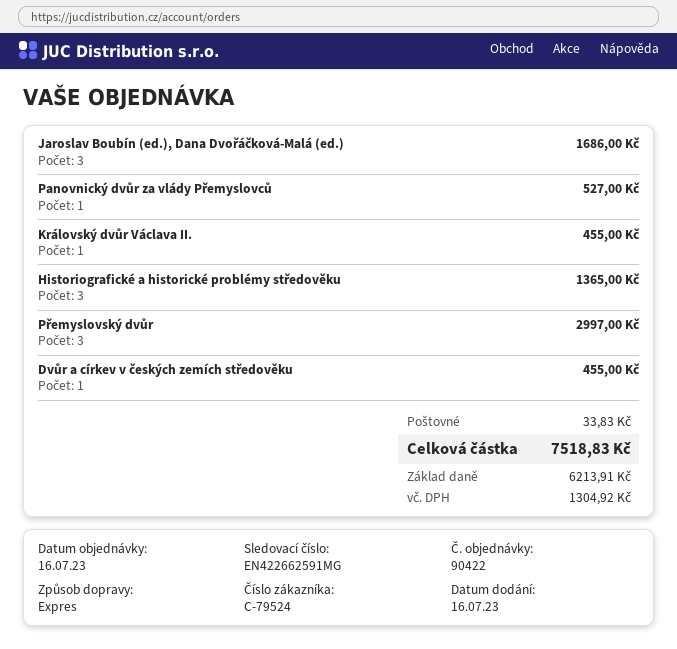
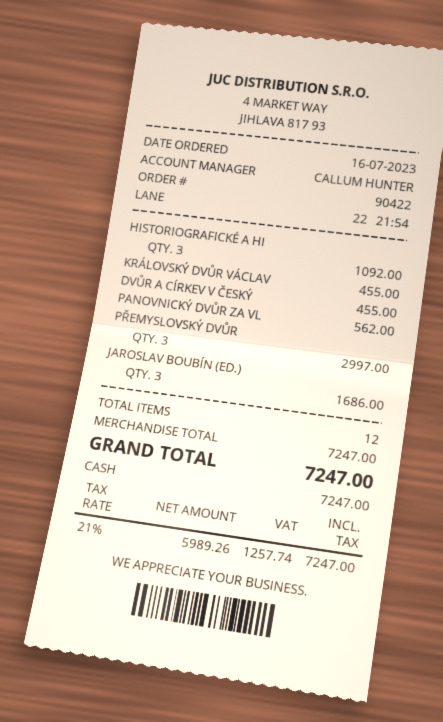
Panovnický dvůr za vlády Přemyslovců: 1 for 527.00 -> 1 for 562.00
Historiografické a historické problémy středověku: 3 for 1365.00 -> 3 for 1092.00
shipping: 33.83 -> none
net: 6213.91 -> 5989.26
tax: 1304.92 -> 1257.74
total: 7518.83 -> 7247.00

